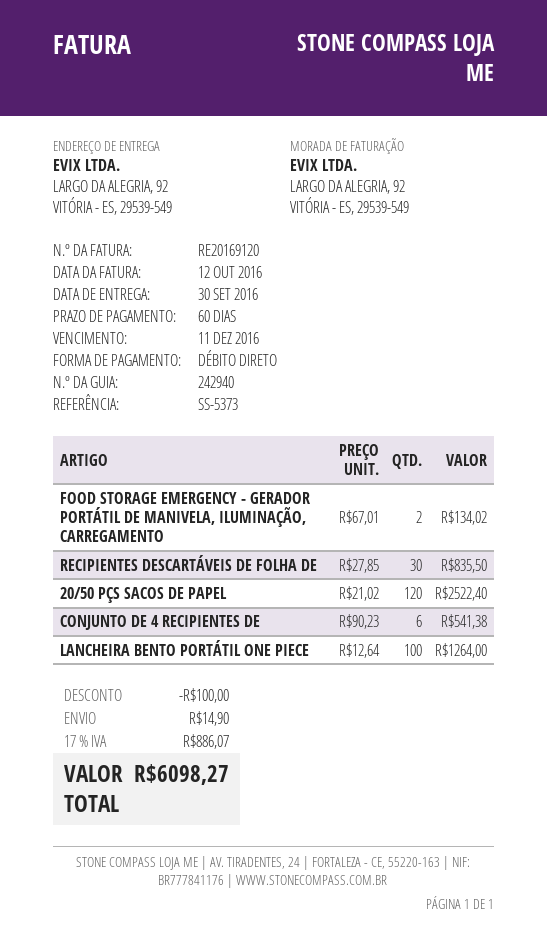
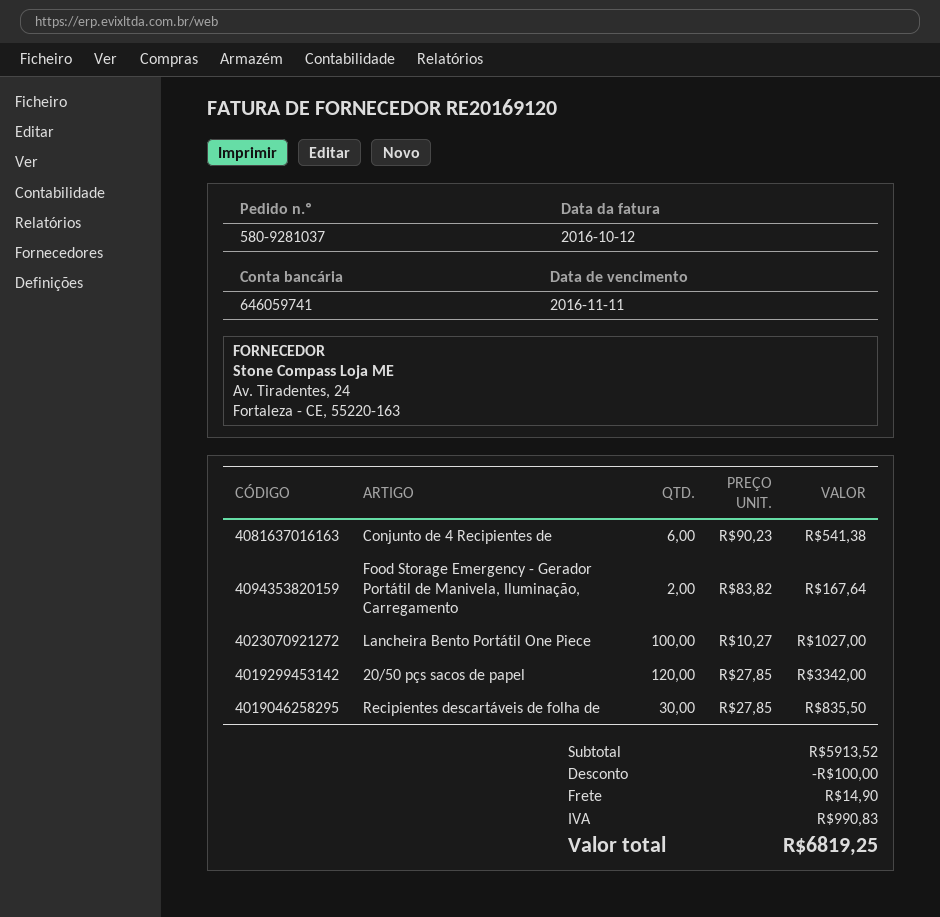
due date: 2016-12-11 -> 2016-11-11
FOOD STORAGE EMERGENCY - GERADOR PORTÁTIL DE MANIVELA, ILUMINAÇÃO, CARREGAMENTO: 2 x 67.01 = 134.02 -> 2 x 83.82 = 167.64
20/50 PÇS SACOS DE PAPEL: 120 x 21.02 = 2522.40 -> 120 x 27.85 = 3342.00
LANCHEIRA BENTO PORTÁTIL ONE PIECE: 100 x 12.64 = 1264.00 -> 100 x 10.27 = 1027.00
tax: 886.07 -> 990.83
total: 6098.27 -> 6819.25

